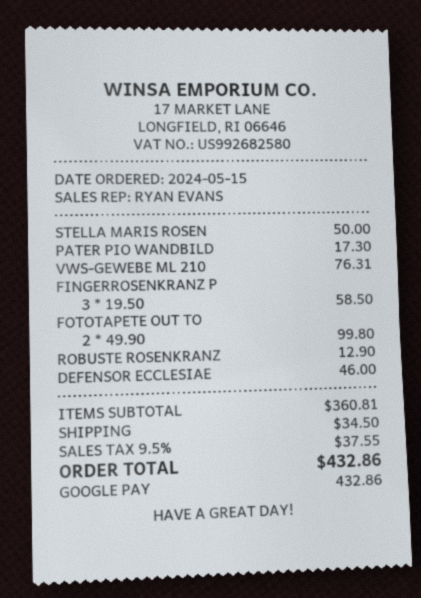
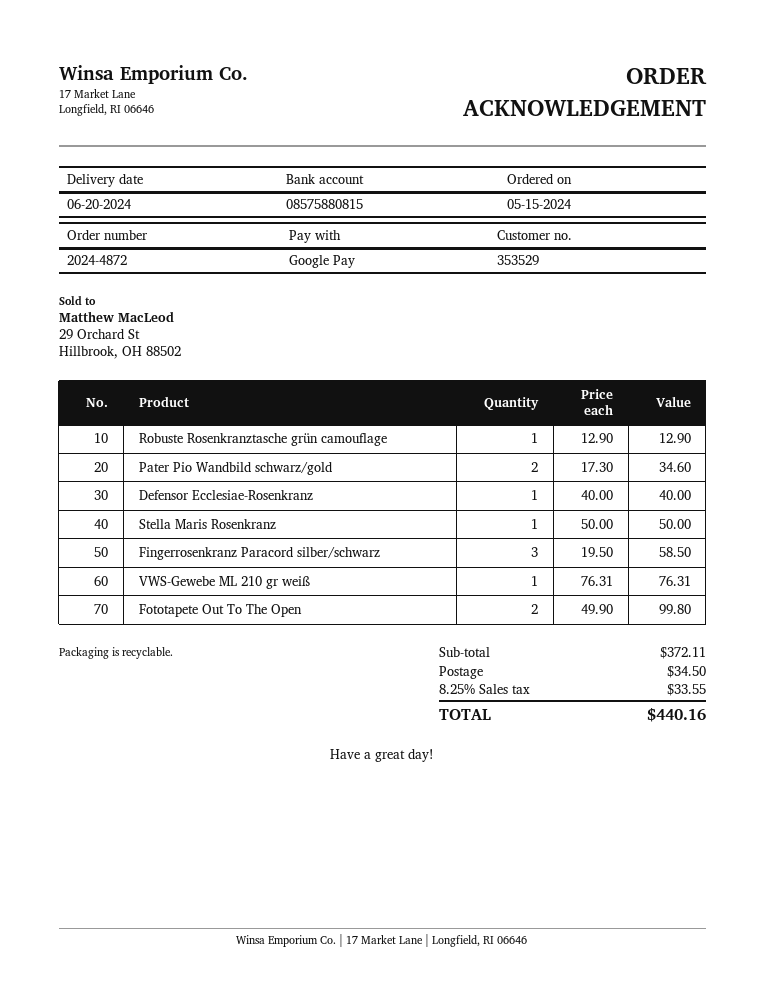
PATER PIO WANDBILD: 1 x 17.30 = 17.30 -> 2 x 17.30 = 34.60
DEFENSOR ECCLESIAE: 1 x 46.00 = 46.00 -> 1 x 40.00 = 40.00
subtotal: 360.81 -> 372.11
tax: 9.5% = 37.55 -> 8.25% = 33.55
total: 432.86 -> 440.16

